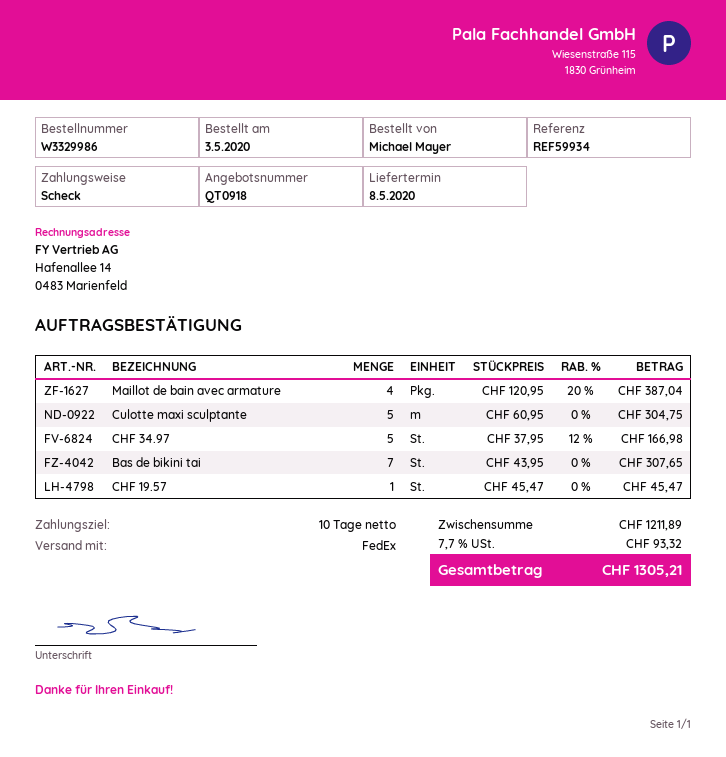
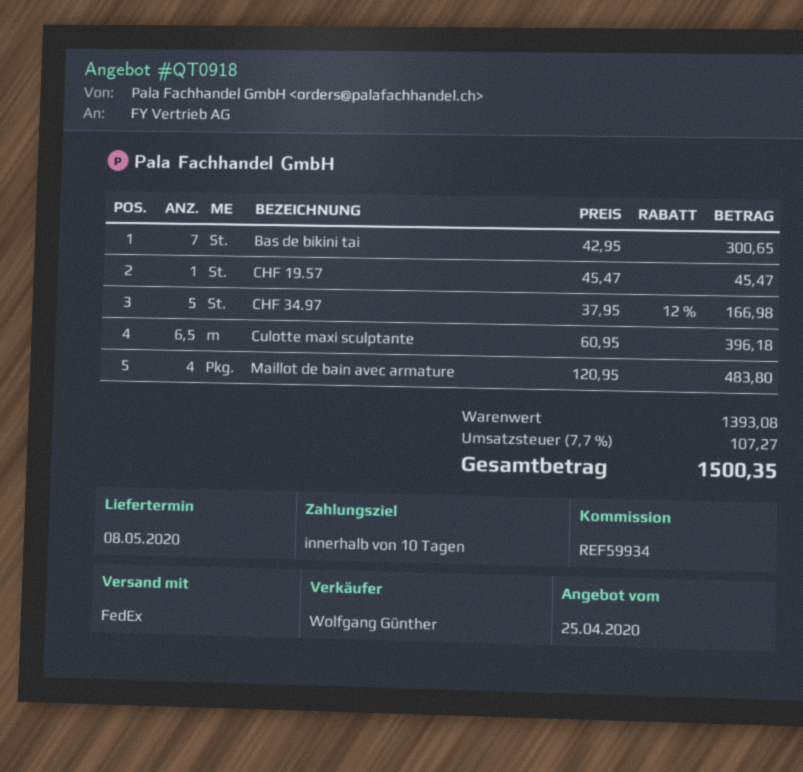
Maillot de bain avec armature: 4 x 120.95 - 20% = 387.04 -> 4 x 120.95 = 483.80
Culotte maxi sculptante: 5 x 60.95 = 304.75 -> 6.5 x 60.95 = 396.18
Bas de bikini tai: 7 x 43.95 = 307.65 -> 7 x 42.95 = 300.65
subtotal: 1211.89 -> 1393.08
tax: 7.7% = 93.32 -> 7.7% = 107.27
total: 1305.21 -> 1500.35

